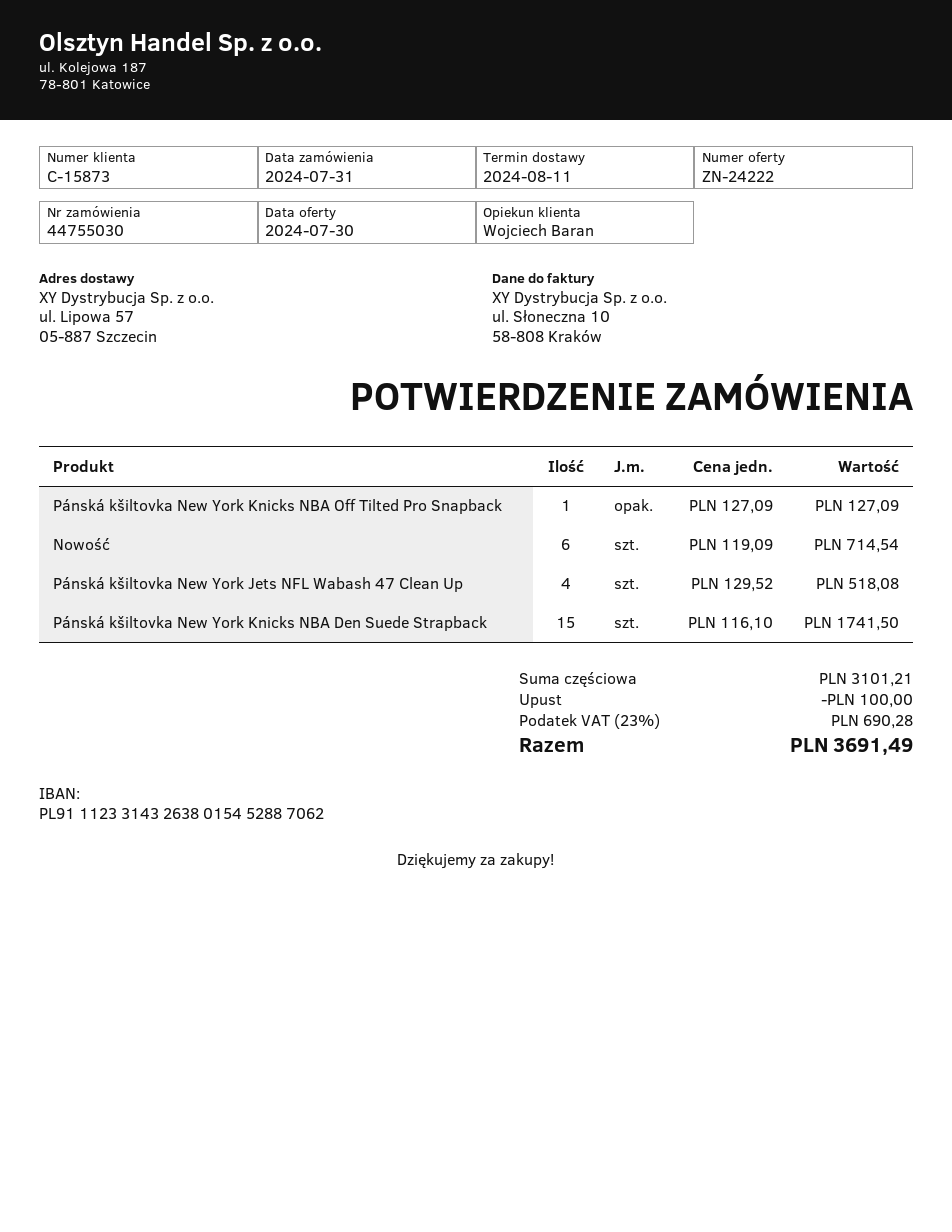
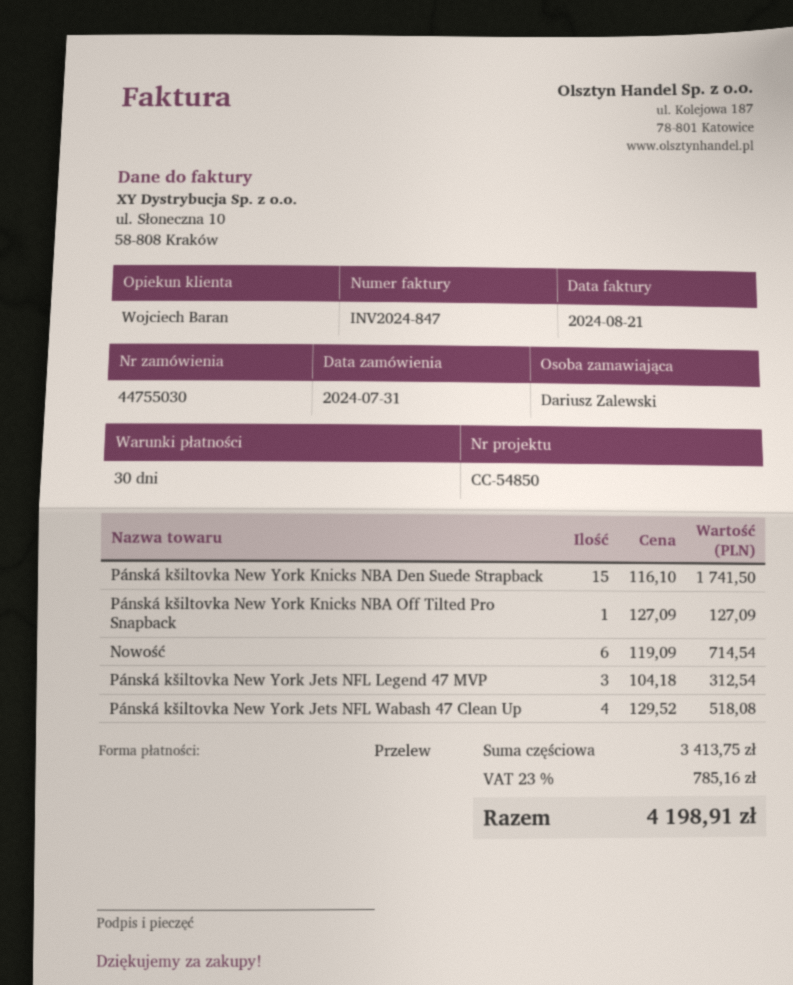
Pánská kšiltovka New York Jets NFL Legend 47 MVP: none -> 3 x 104.18 = 312.54
subtotal: 3101.21 -> 3413.75
discount: 100.00 -> none
tax: 23% = 690.28 -> 23% = 785.16
total: 3691.49 -> 4198.91

